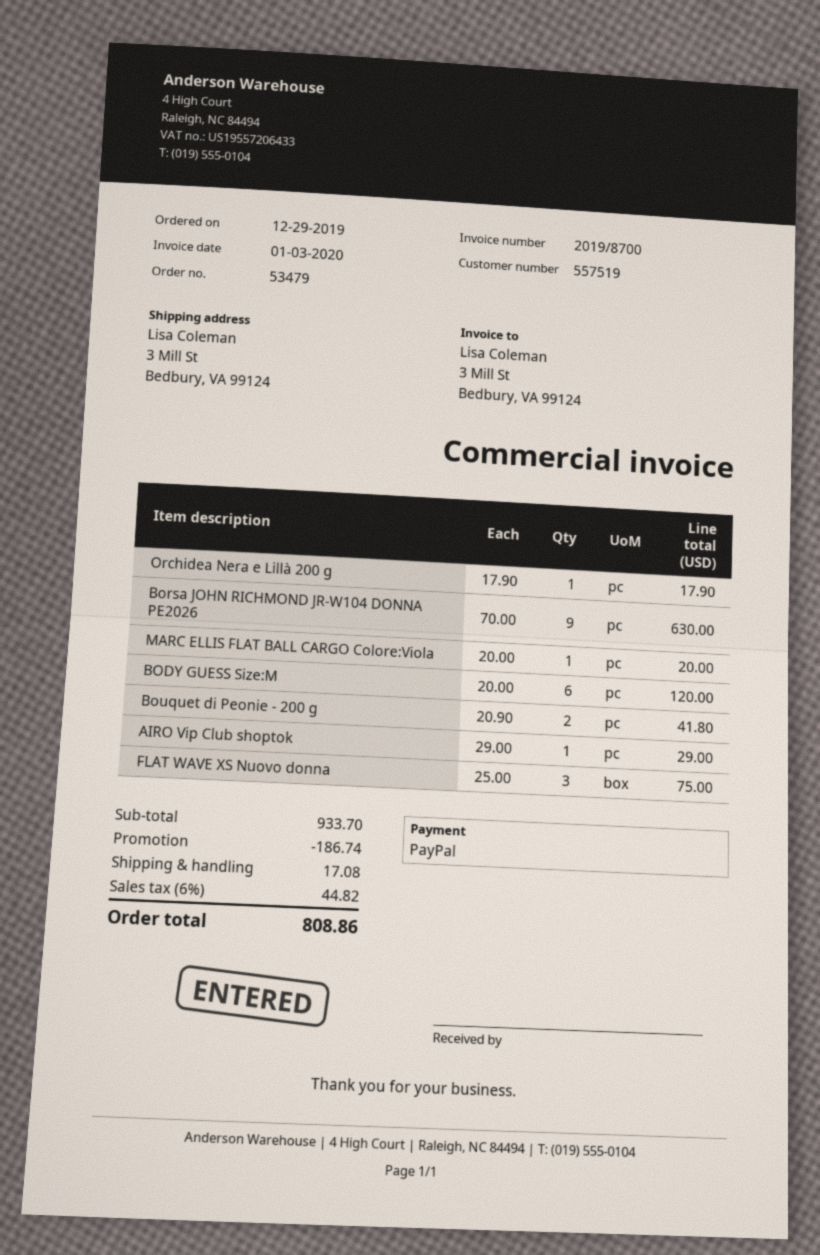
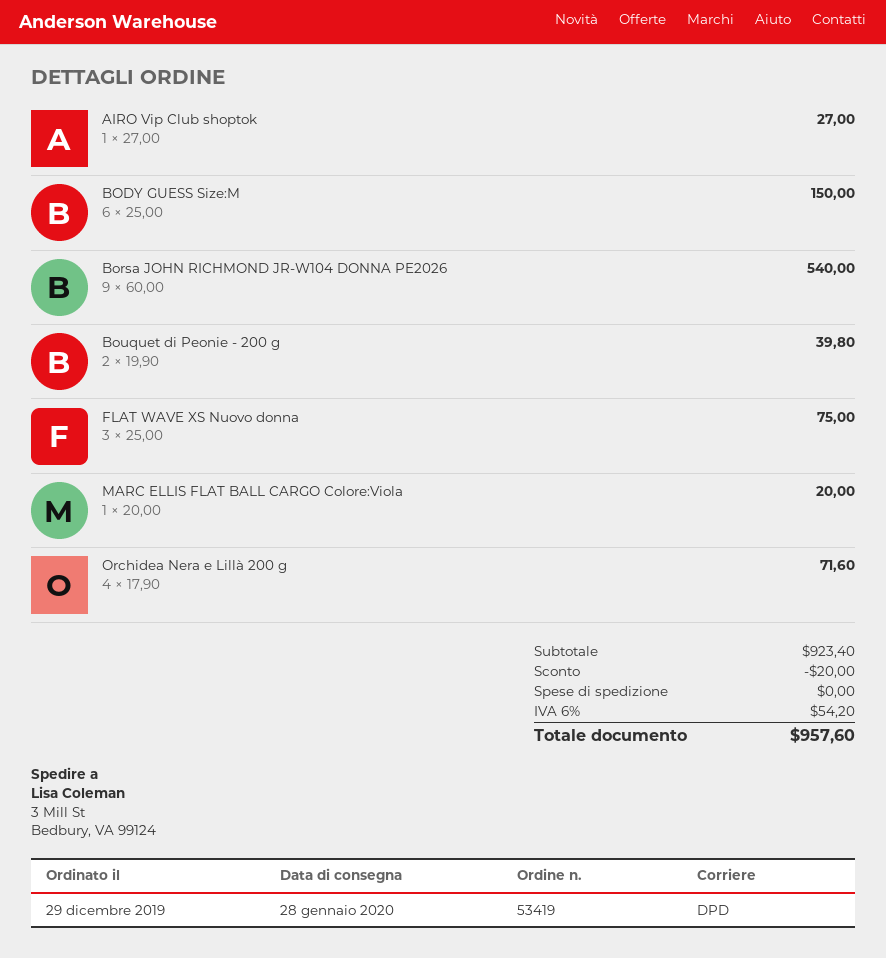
order number: 53479 -> 53419
Orchidea Nera e Lillà 200 g: 1 x 17.90 = 17.90 -> 4 x 17.90 = 71.60
Borsa JOHN RICHMOND JR-W104 DONNA PE2026: 9 x 70.00 = 630.00 -> 9 x 60.00 = 540.00
BODY GUESS Size:M: 6 x 20.00 = 120.00 -> 6 x 25.00 = 150.00
Bouquet di Peonie - 200 g: 2 x 20.90 = 41.80 -> 2 x 19.90 = 39.80
AIRO Vip Club shoptok: 1 x 29.00 = 29.00 -> 1 x 27.00 = 27.00
subtotal: 933.70 -> 923.40
discount: 186.74 -> 20.00
shipping: 17.08 -> 0.00
tax: 6% = 44.82 -> 6% = 54.20
total: 808.86 -> 957.60

